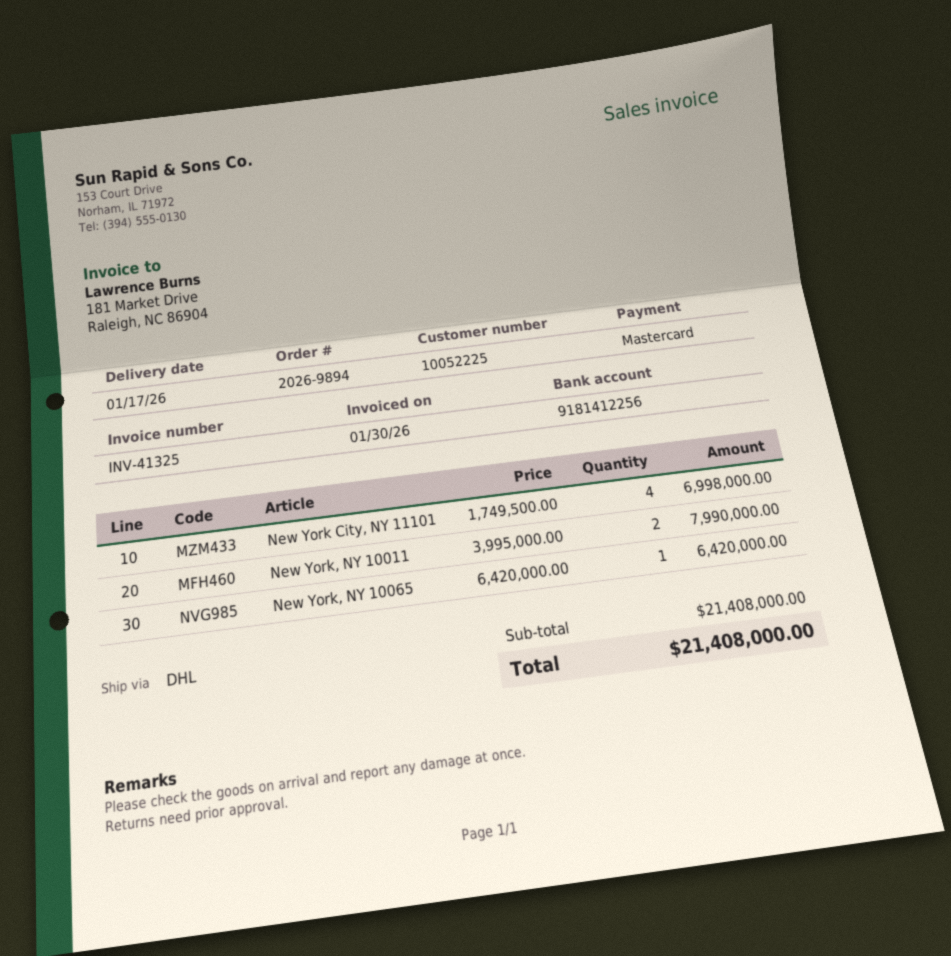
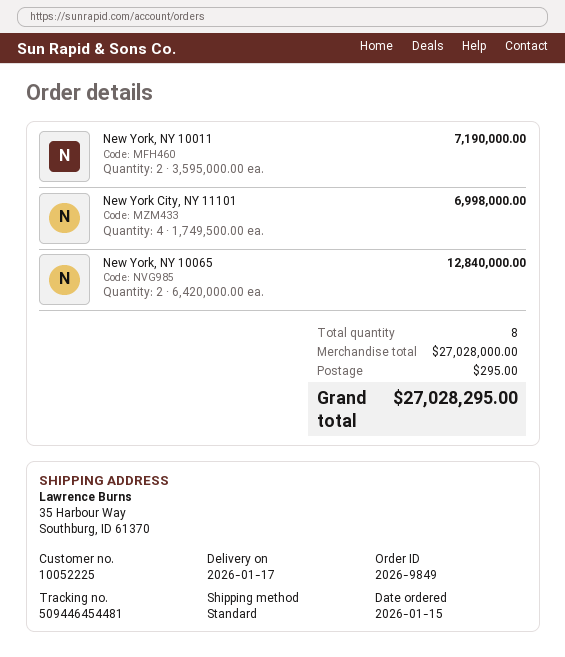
order number: 2026-9894 -> 2026-9849
shipping method: DHL -> standard
New York, NY 10011: 2 x 3995000.00 = 7990000.00 -> 2 x 3595000.00 = 7190000.00
New York, NY 10065: 1 x 6420000.00 = 6420000.00 -> 2 x 6420000.00 = 12840000.00
subtotal: 21408000.00 -> 27028000.00
shipping: none -> 295.00
total: 21408000.00 -> 27028295.00

